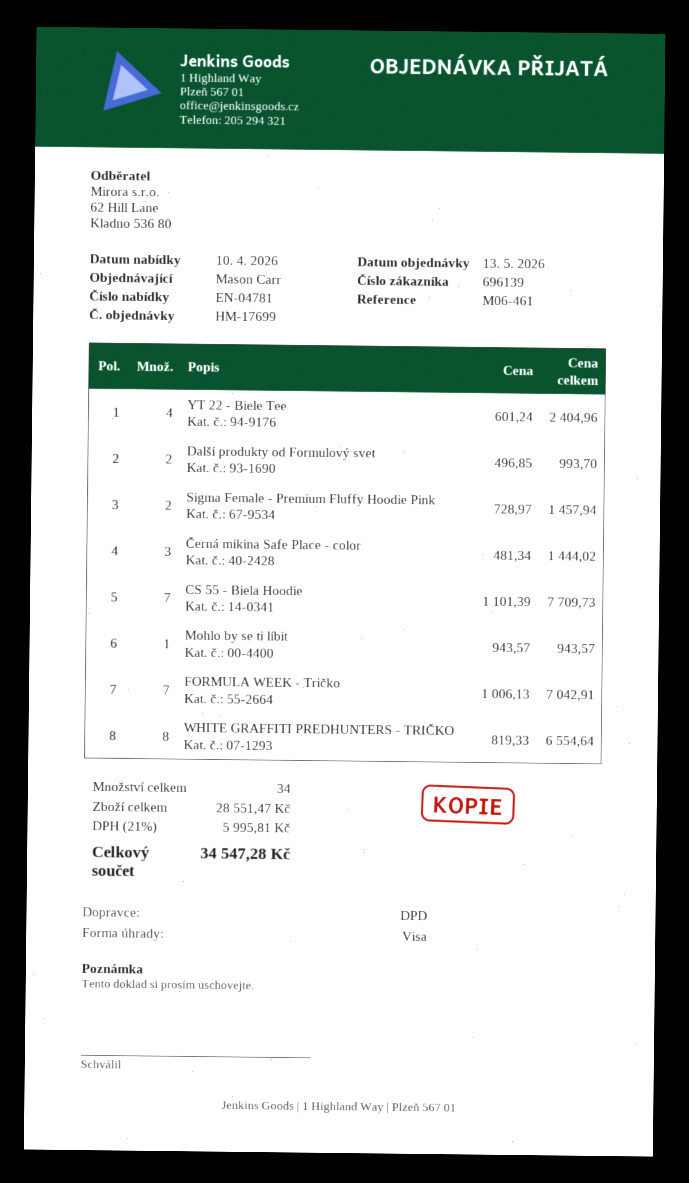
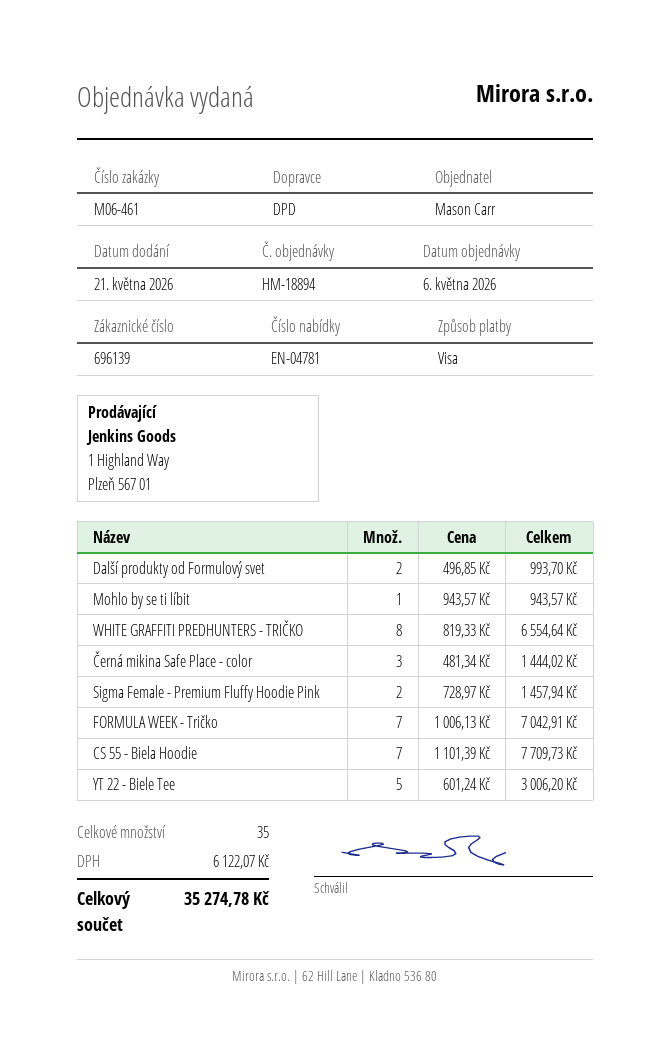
order number: HM-17699 -> HM-18894
order date: 2026-05-13 -> 2026-05-06
YT 22 - Biele Tee: 4 x 601.24 = 2404.96 -> 5 x 601.24 = 3006.20
total quantity: 34 -> 35
tax: 5995.81 -> 6122.07
total: 34547.28 -> 35274.78

